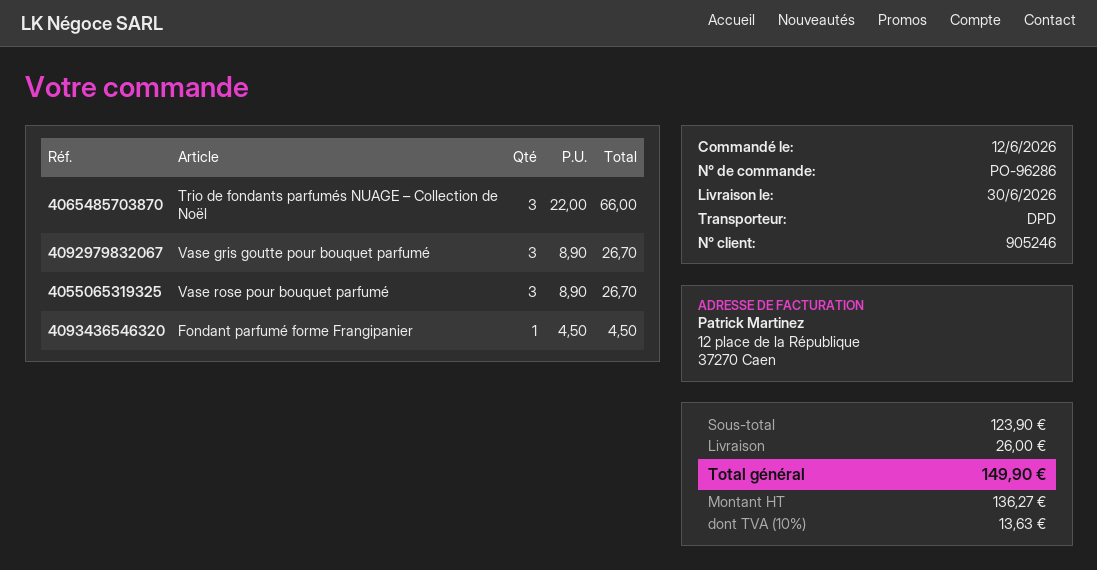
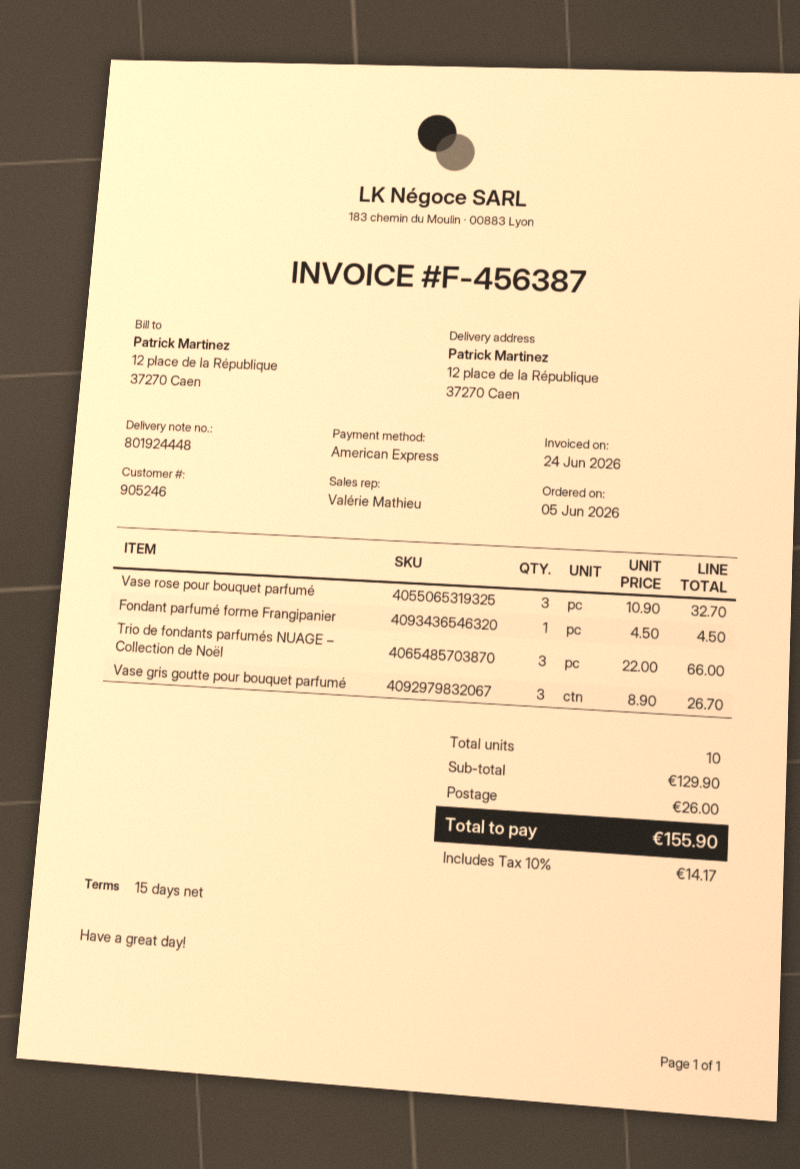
order date: 2026-06-12 -> 2026-06-05
Vase rose pour bouquet parfumé: 3 x 8.90 = 26.70 -> 3 x 10.90 = 32.70
subtotal: 123.90 -> 129.90
tax: 10% = 13.63 -> 10% = 14.17
total: 149.90 -> 155.90

